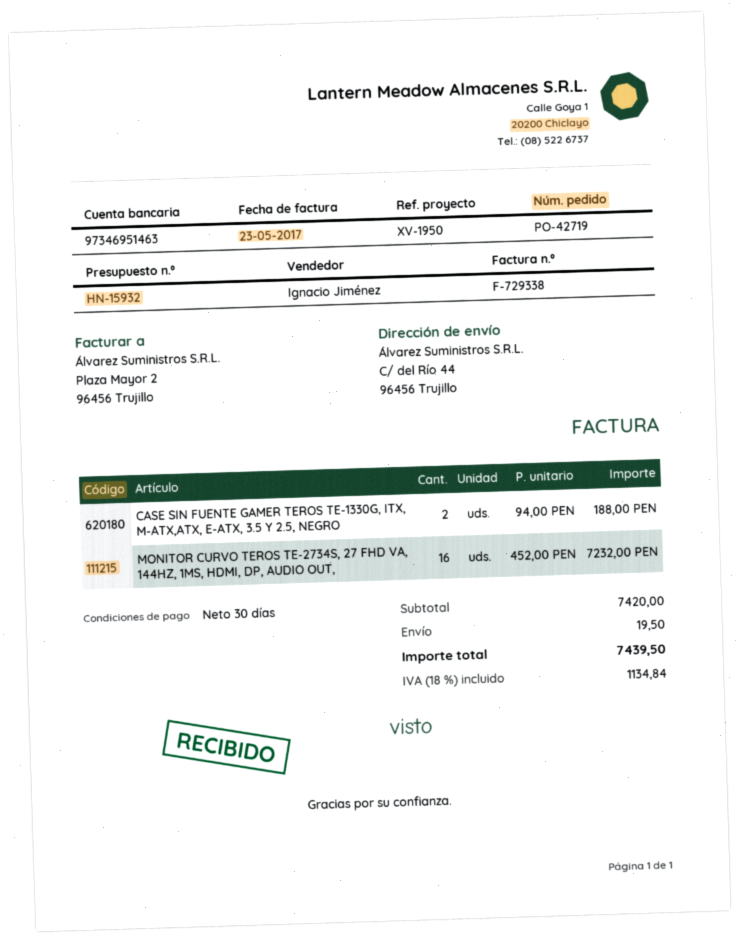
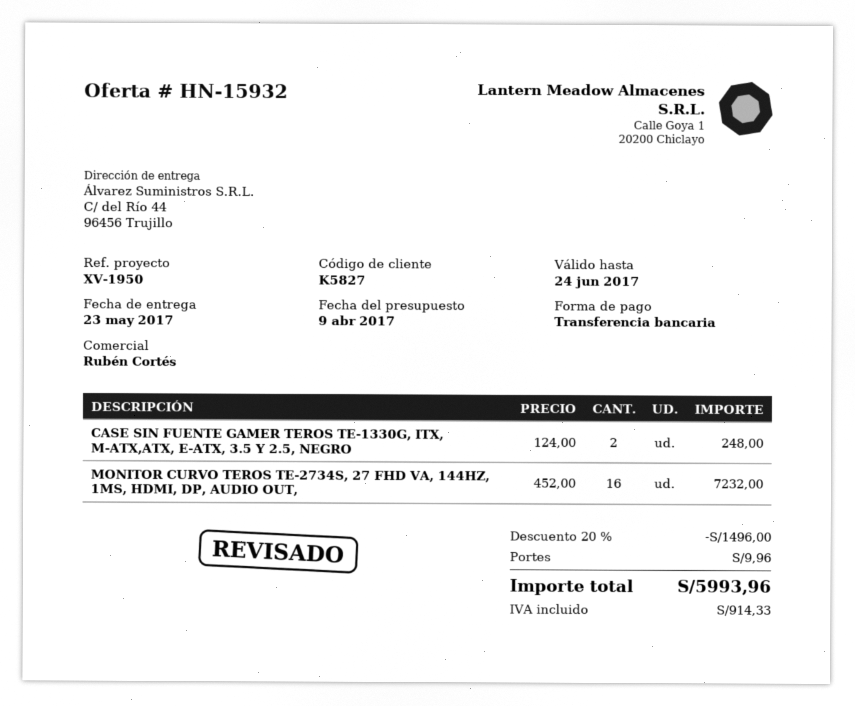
sales rep: Ignacio Jiménez -> Rubén Cortés
CASE SIN FUENTE GAMER TEROS TE-1330G, ITX, M-ATX,ATX, E-ATX, 3.5 Y 2.5, NEGRO: 2 x 94.00 = 188.00 -> 2 x 124.00 = 248.00
discount: none -> 20% = 1496.00
shipping: 19.50 -> 9.96
tax: 1134.84 -> 914.33
total: 7439.50 -> 5993.96

